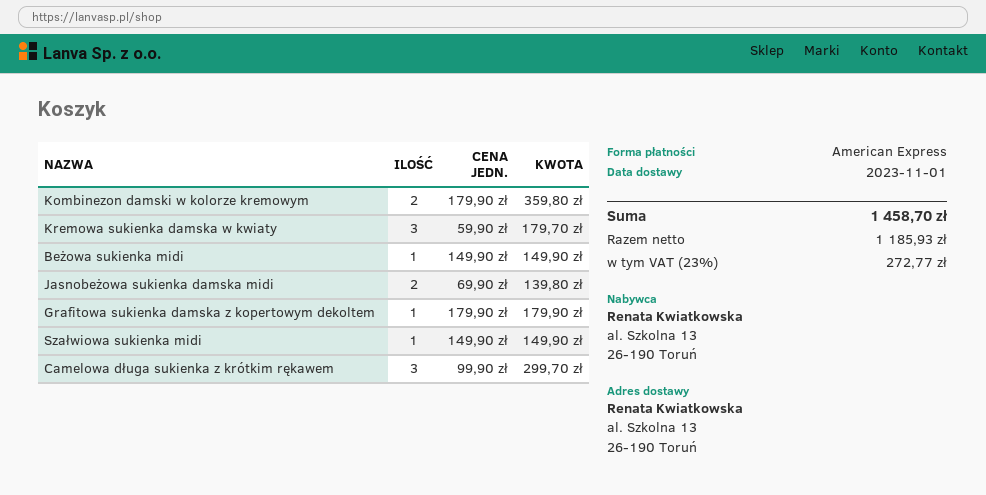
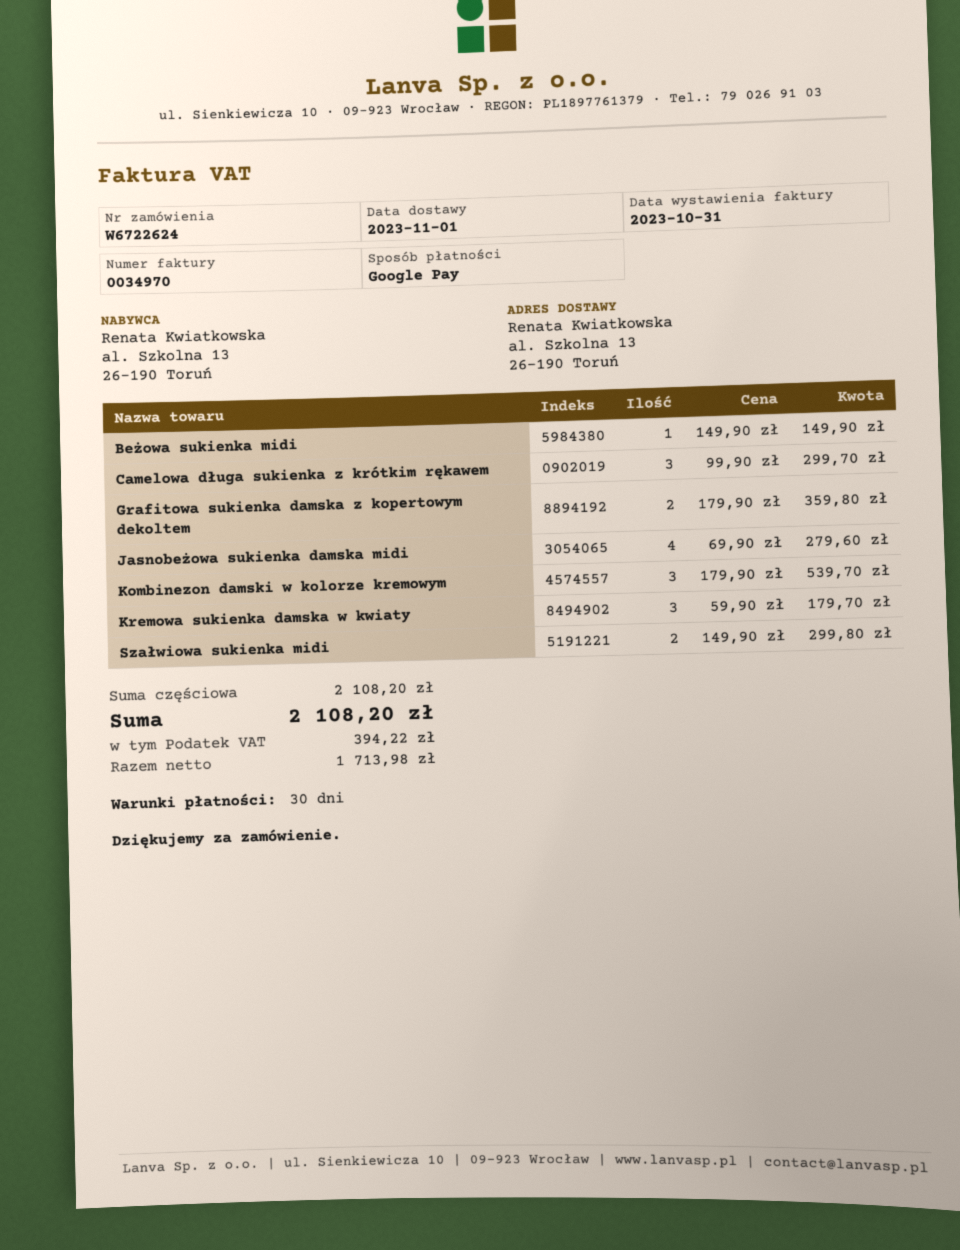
payment method: American Express -> Google Pay
Kombinezon damski w kolorze kremowym: 2 x 179.90 = 359.80 -> 3 x 179.90 = 539.70
Jasnobeżowa sukienka damska midi: 2 x 69.90 = 139.80 -> 4 x 69.90 = 279.60
Grafitowa sukienka damska z kopertowym dekoltem: 1 x 179.90 = 179.90 -> 2 x 179.90 = 359.80
Szałwiowa sukienka midi: 1 x 149.90 = 149.90 -> 2 x 149.90 = 299.80
net: 1185.93 -> 1713.98
tax: 272.77 -> 394.22
total: 1458.70 -> 2108.20

